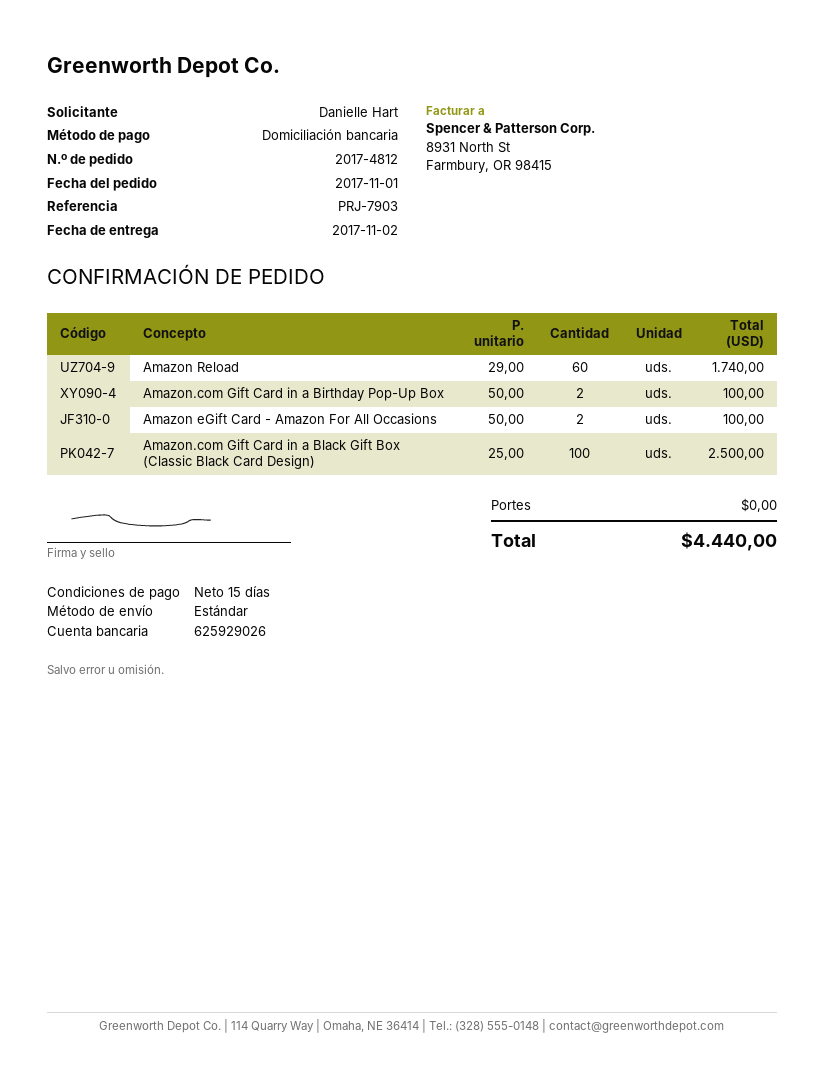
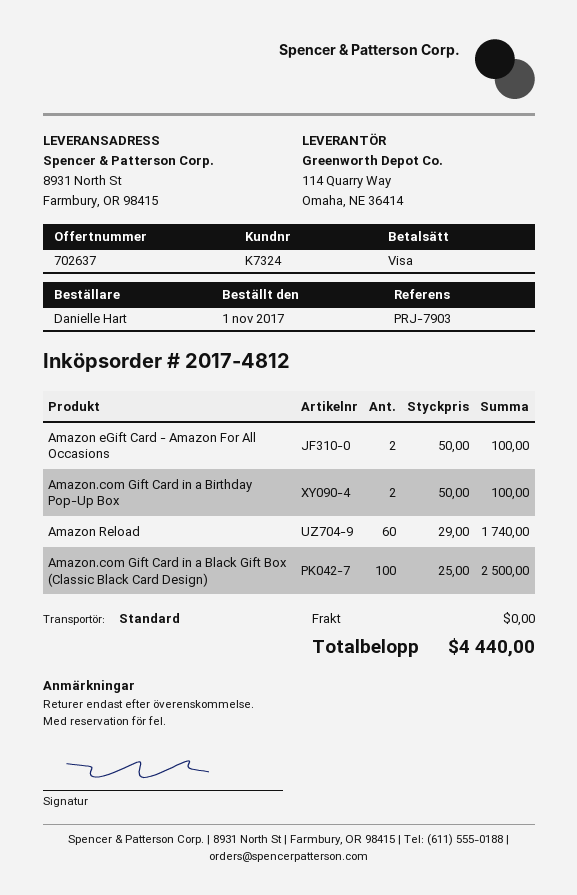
payment method: direct debit -> Visa

